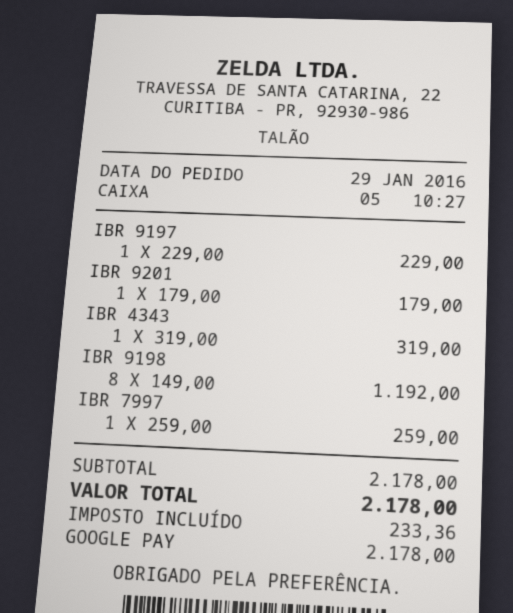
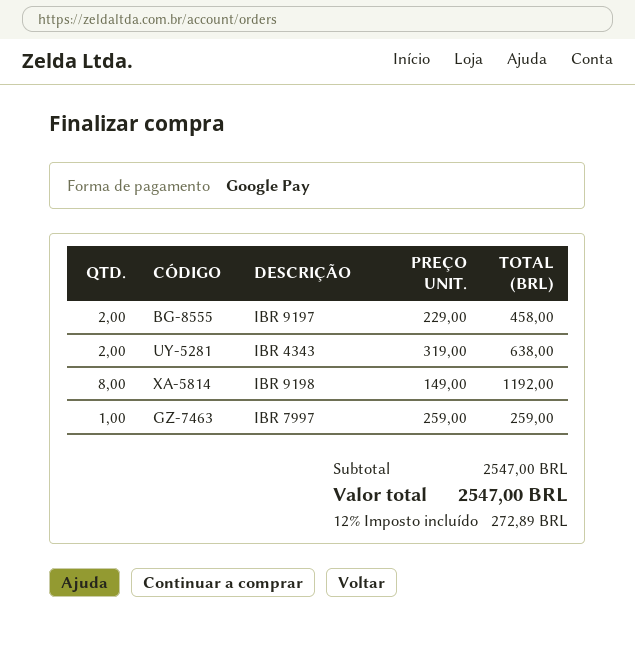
IBR 9197: 1 x 229.00 = 229.00 -> 2 x 229.00 = 458.00
IBR 9201: 1 x 179.00 = 179.00 -> none
IBR 4343: 1 x 319.00 = 319.00 -> 2 x 319.00 = 638.00
subtotal: 2178.00 -> 2547.00
tax: 233.36 -> 272.89
total: 2178.00 -> 2547.00

